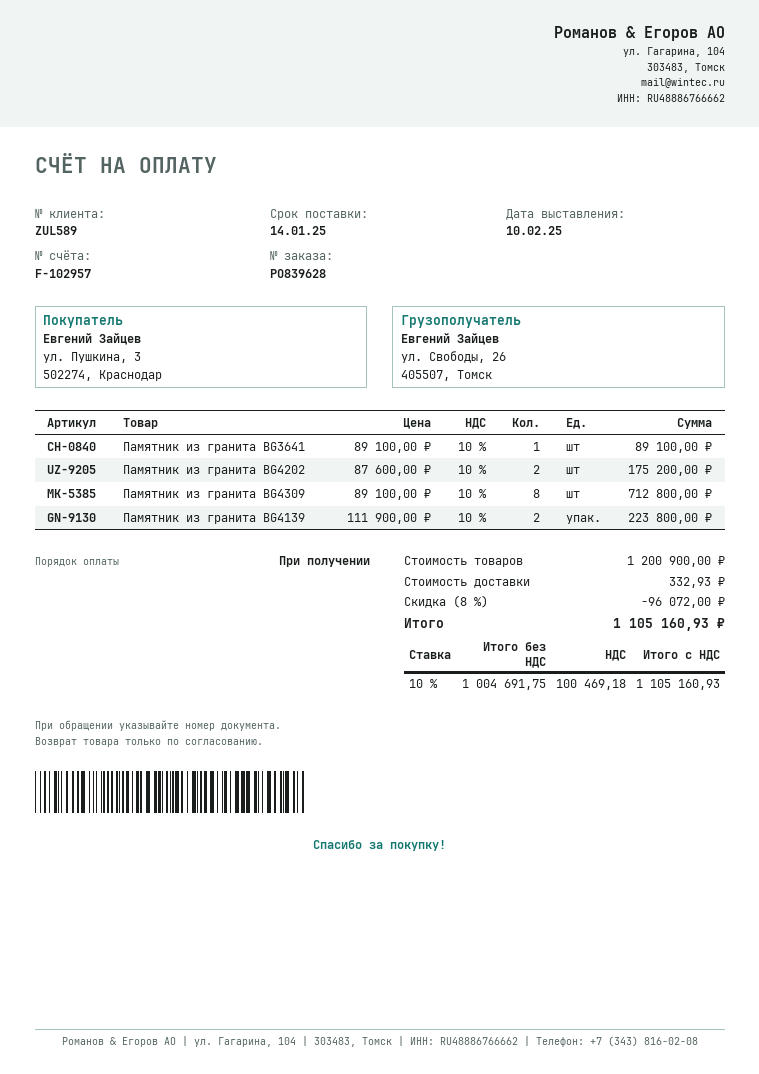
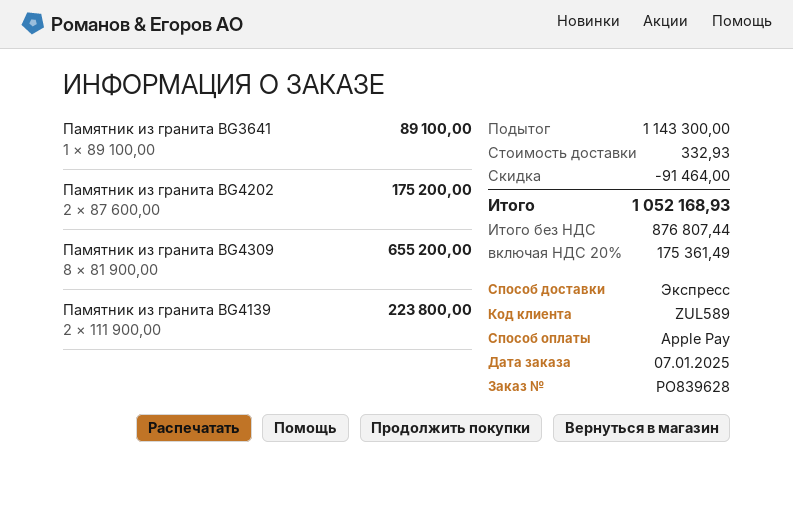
Памятник из гранита BG4309: 8 x 89100.00 = 712800.00 -> 8 x 81900.00 = 655200.00
subtotal: 1200900.00 -> 1143300.00
discount: 96072.00 -> 91464.00
net: 1004691.75 -> 876807.44
tax: 10% = 100469.18 -> 20% = 175361.49
total: 1105160.93 -> 1052168.93

